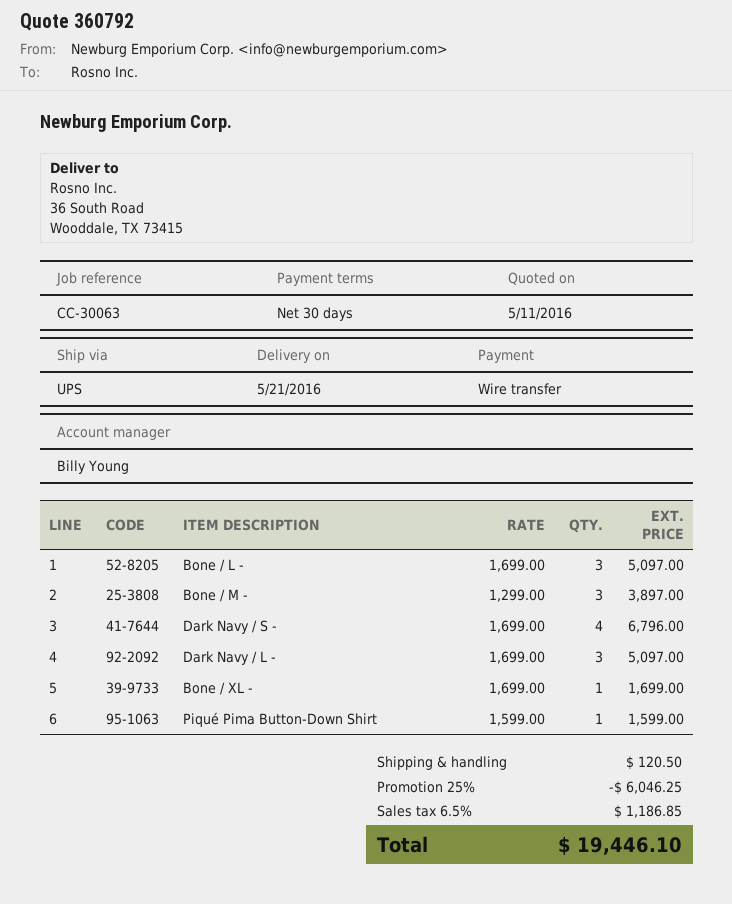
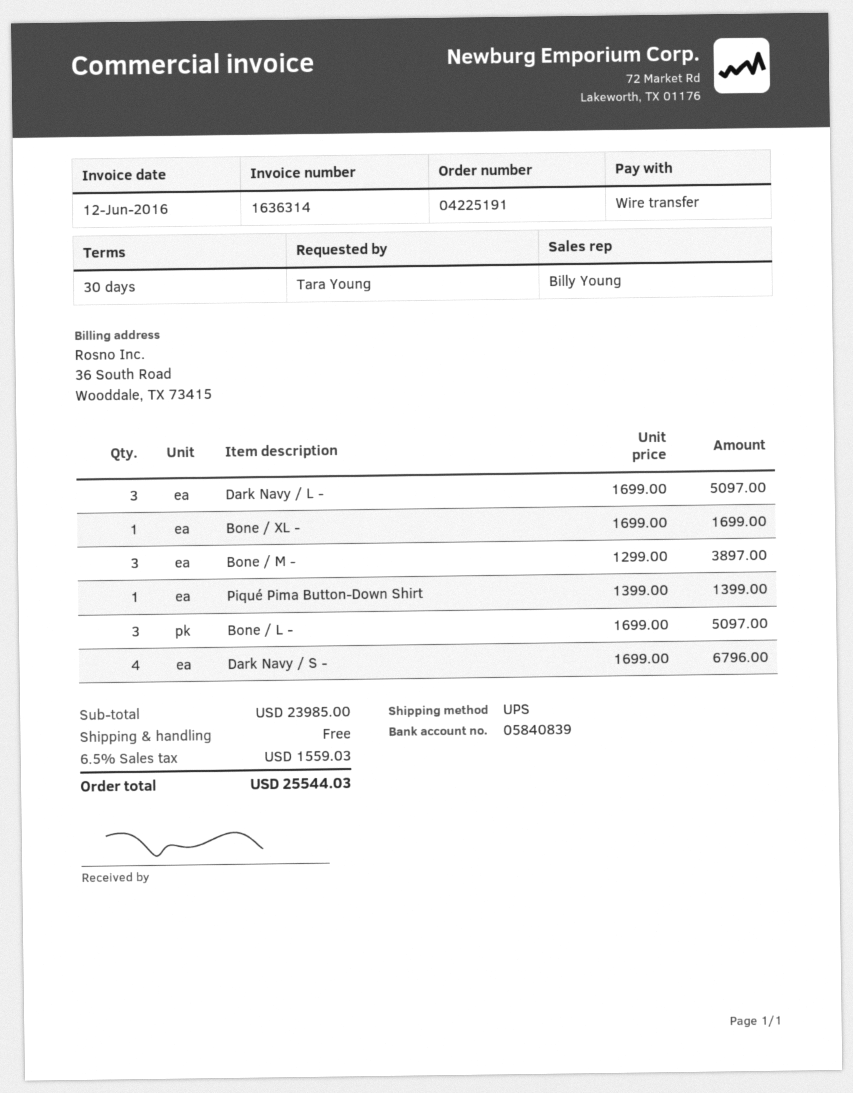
Piqué Pima Button-Down Shirt: 1 x 1599.00 = 1599.00 -> 1 x 1399.00 = 1399.00
discount: 25% = 6046.25 -> none
shipping: 120.50 -> 0.00
tax: 6.5% = 1186.85 -> 6.5% = 1559.03
total: 19446.10 -> 25544.03

